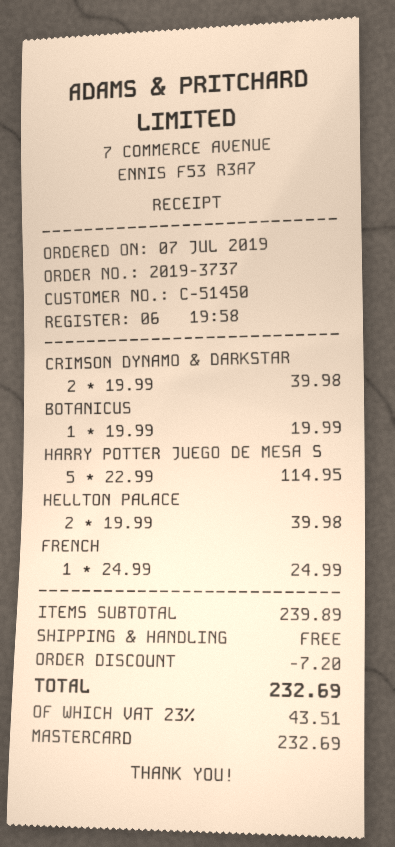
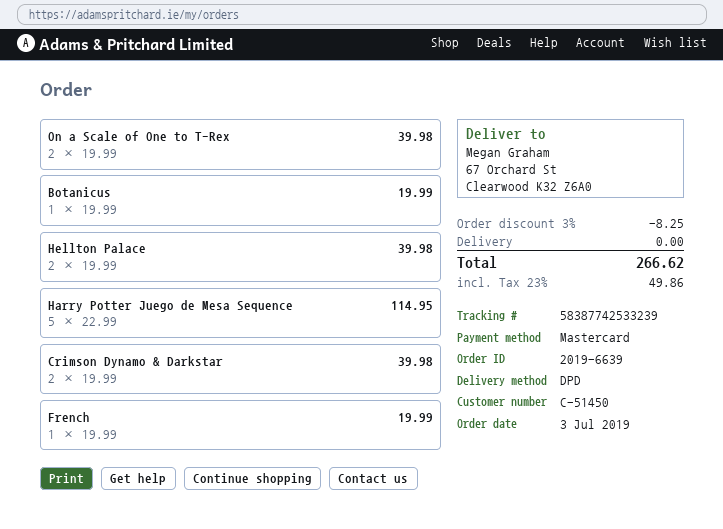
order number: 2019-3737 -> 2019-6639
order date: 2019-07-07 -> 2019-07-03
FRENCH: 1 x 24.99 = 24.99 -> 1 x 19.99 = 19.99
On a Scale of One to T-Rex: none -> 2 x 19.99 = 39.98
discount: 7.20 -> 8.25
tax: 23% = 43.51 -> 23% = 49.86
total: 232.69 -> 266.62

